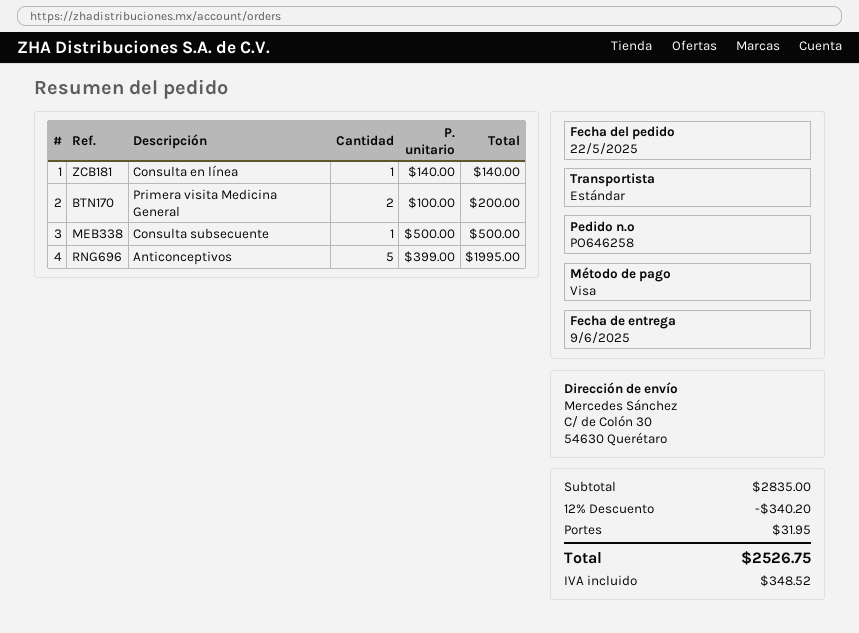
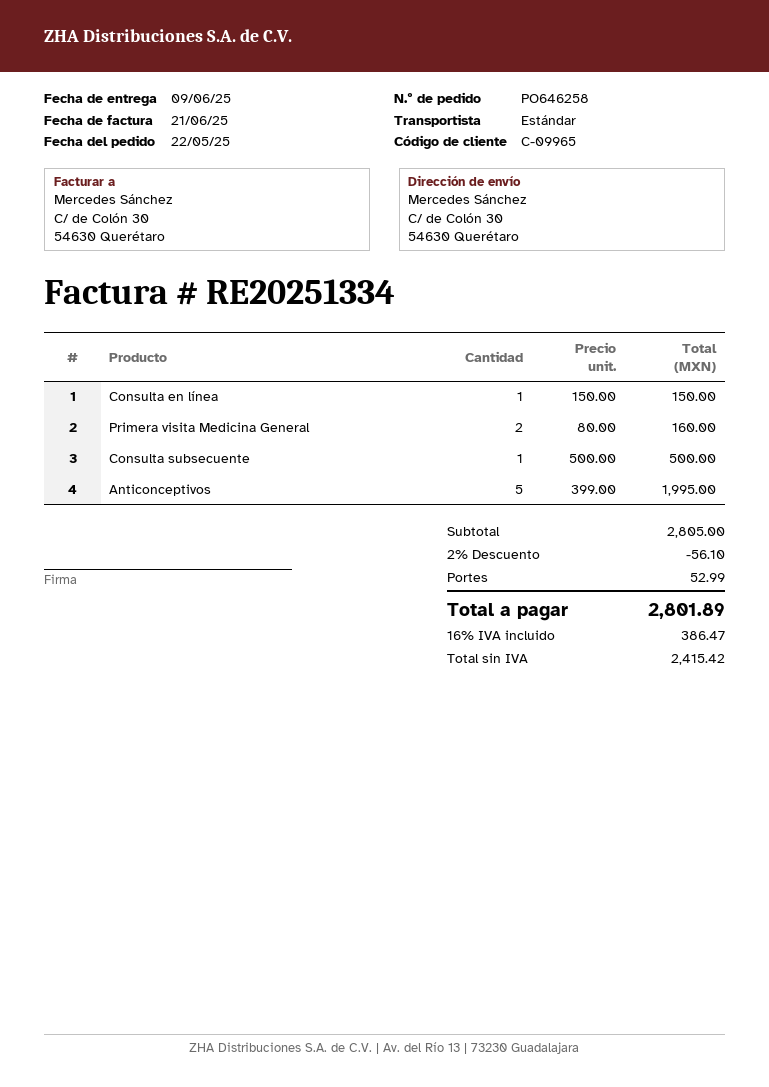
Consulta en línea: 1 x 140.00 = 140.00 -> 1 x 150.00 = 150.00
Primera visita Medicina General: 2 x 100.00 = 200.00 -> 2 x 80.00 = 160.00
subtotal: 2835.00 -> 2805.00
discount: 12% = 340.20 -> 2% = 56.10
shipping: 31.95 -> 52.99
tax: 348.52 -> 386.47
total: 2526.75 -> 2801.89

